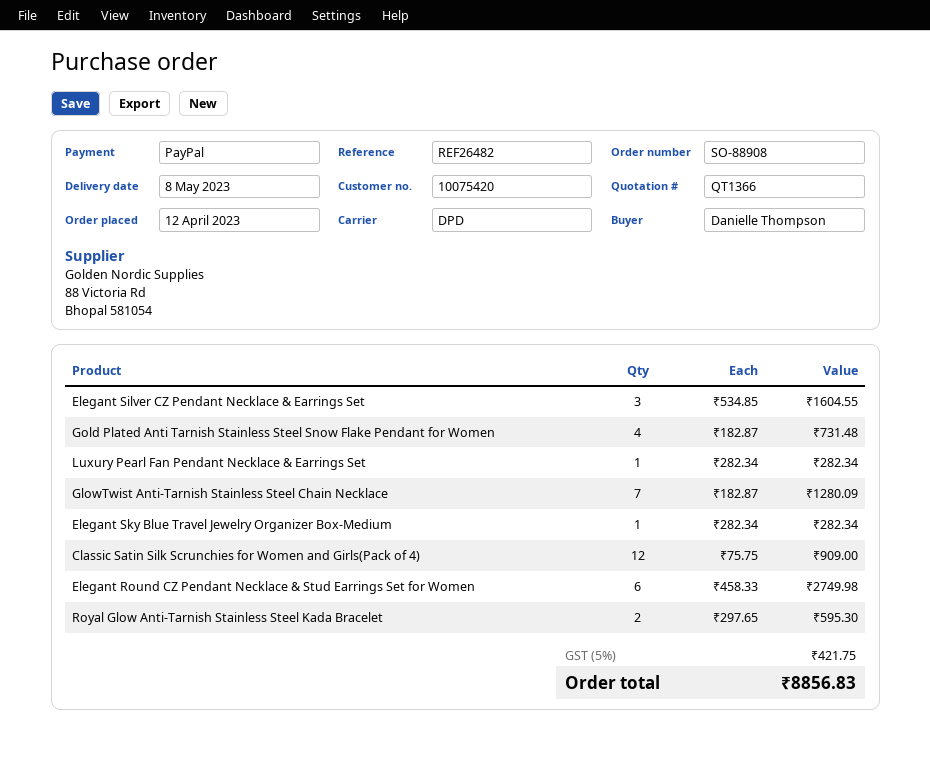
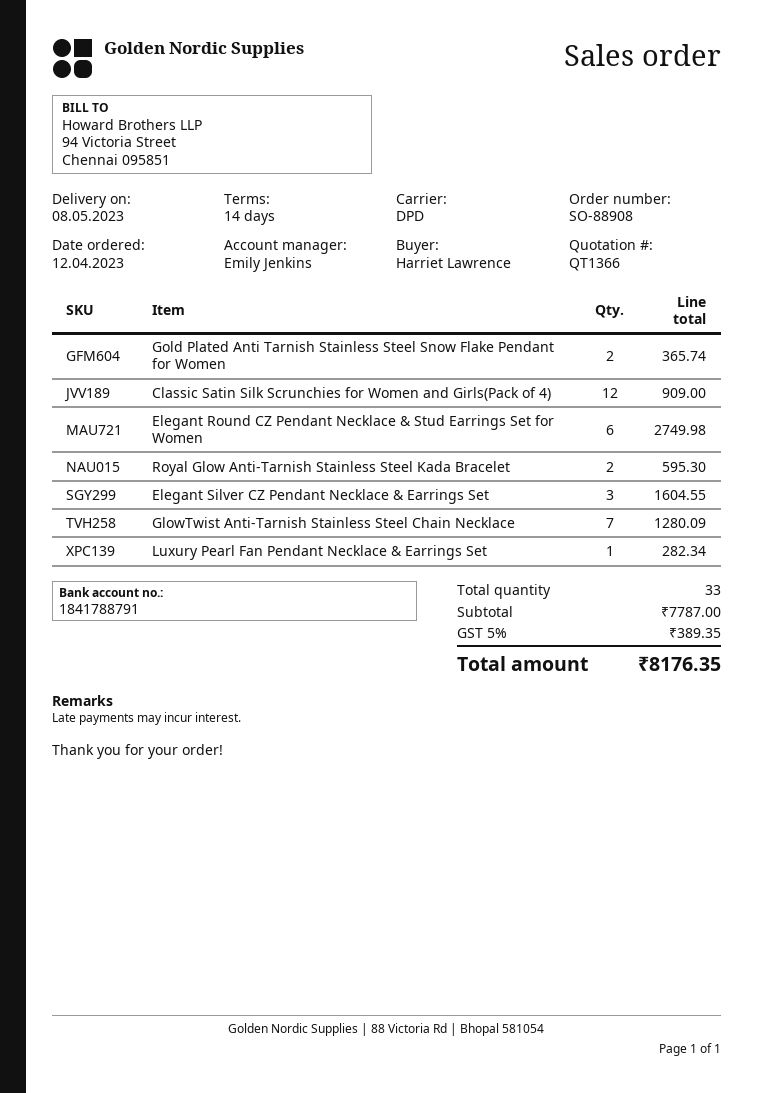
ordered by: Danielle Thompson -> Harriet Lawrence
Gold Plated Anti Tarnish Stainless Steel Snow Flake Pendant for Women: 4 for 731.48 -> 2 for 365.74
Elegant Sky Blue Travel Jewelry Organizer Box-Medium: 1 for 282.34 -> none
tax: 5% = 421.75 -> 5% = 389.35
total: 8856.83 -> 8176.35

